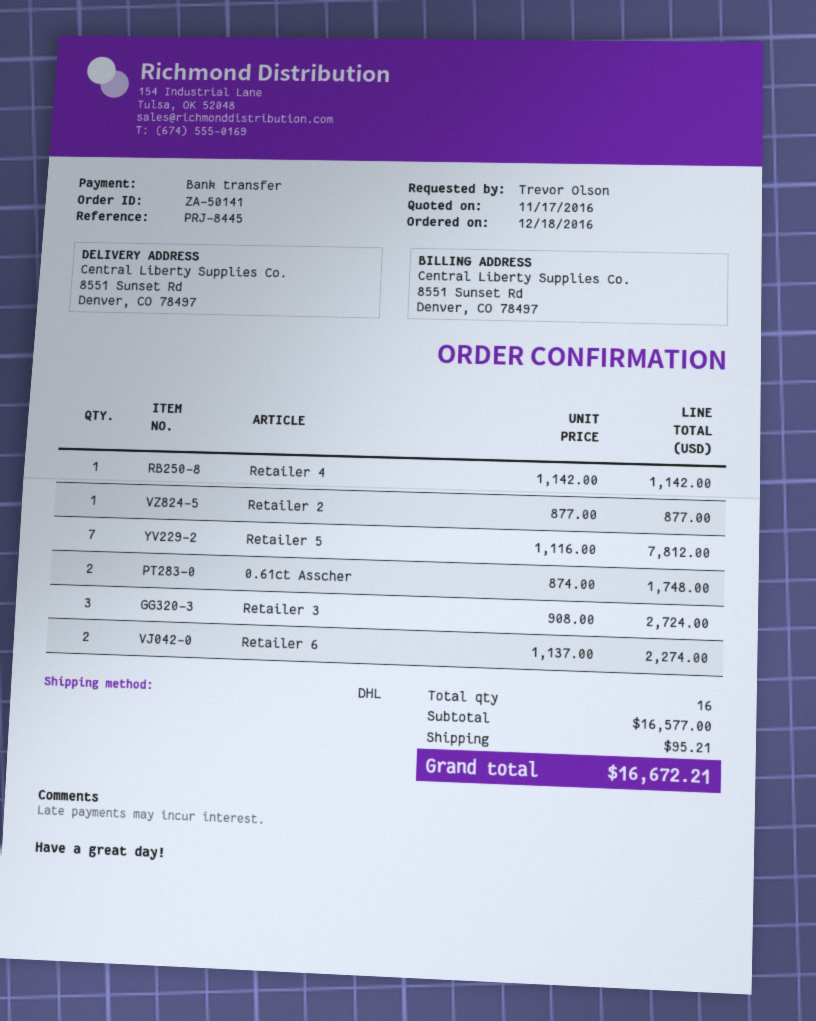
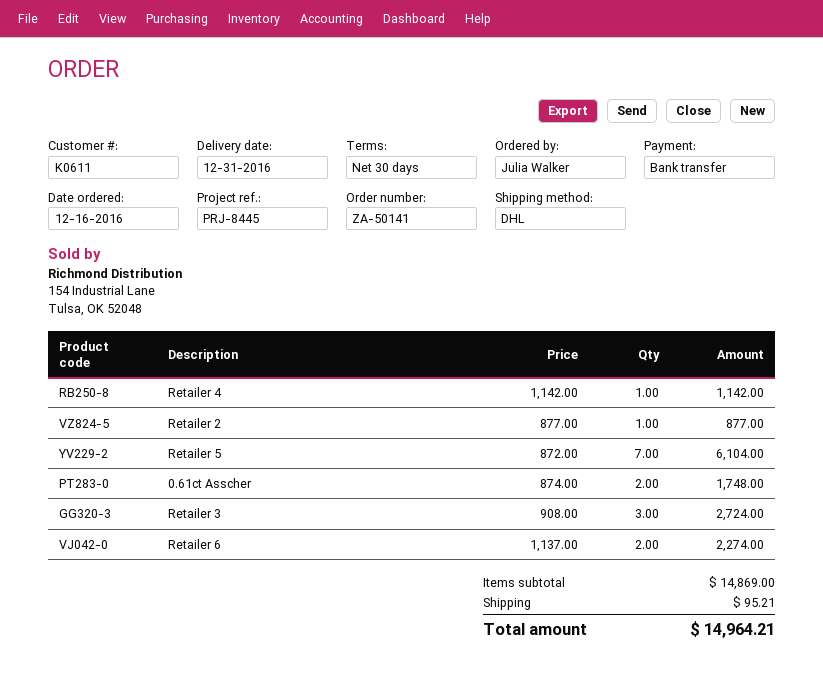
order date: 2016-12-18 -> 2016-12-16
ordered by: Trevor Olson -> Julia Walker
Retailer 5: 7 x 1116.00 = 7812.00 -> 7 x 872.00 = 6104.00
subtotal: 16577.00 -> 14869.00
total: 16672.21 -> 14964.21

